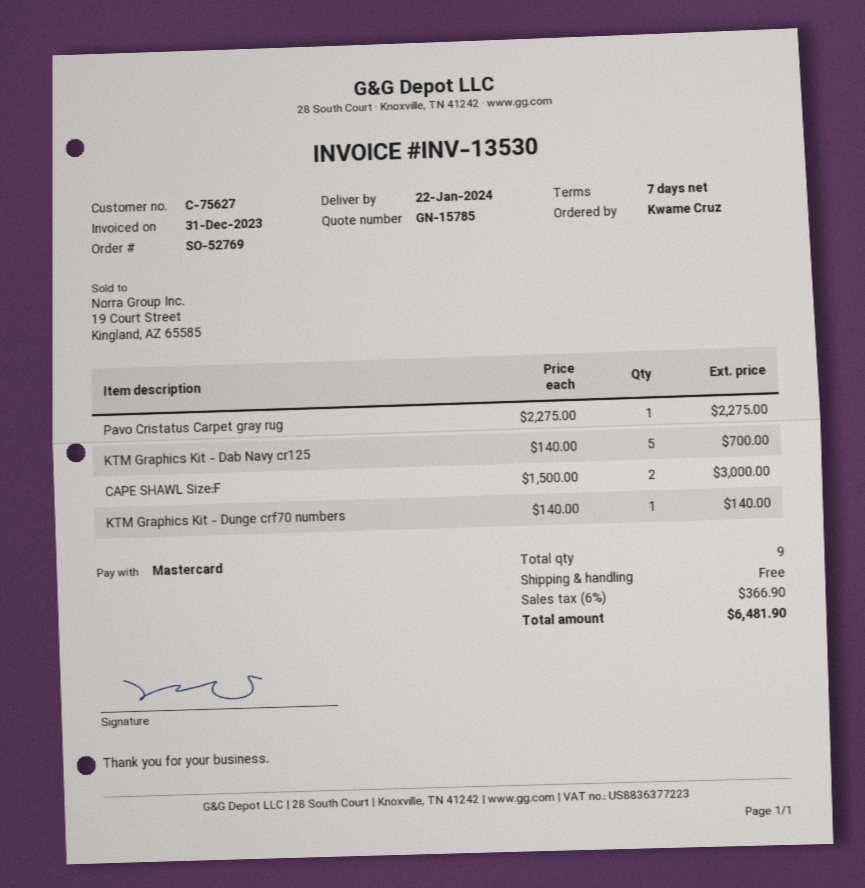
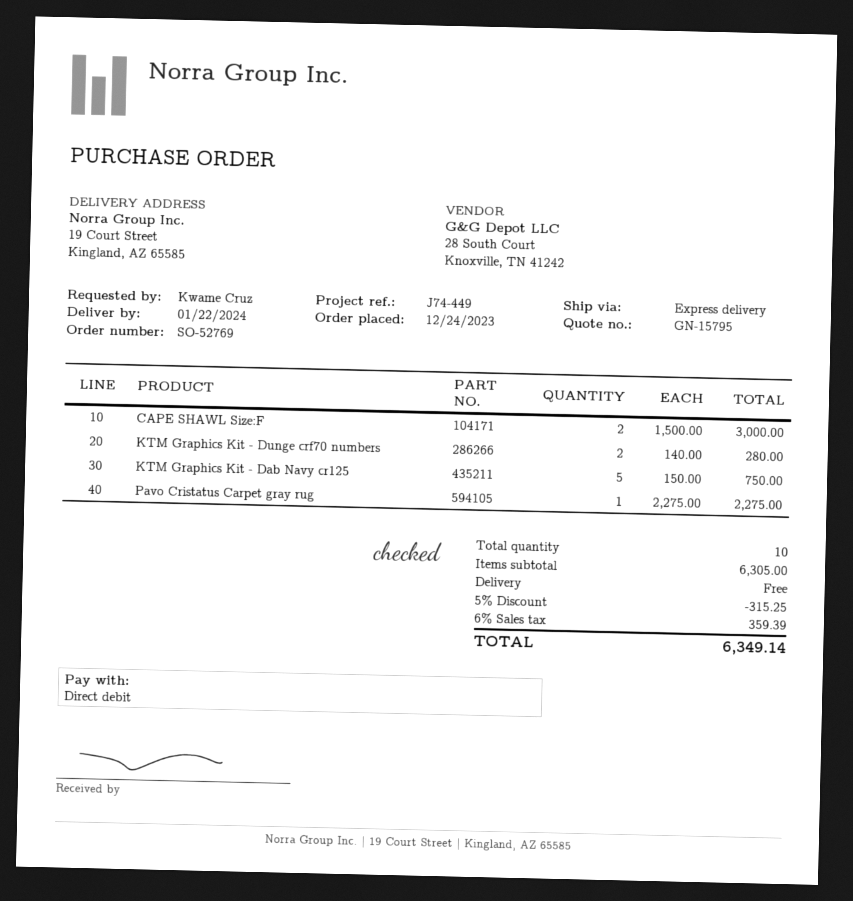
quote number: GN-15785 -> GN-15795
payment method: Mastercard -> direct debit
KTM Graphics Kit - Dab Navy cr125: 5 x 140.00 = 700.00 -> 5 x 150.00 = 750.00
KTM Graphics Kit - Dunge crf70 numbers: 1 x 140.00 = 140.00 -> 2 x 140.00 = 280.00
total quantity: 9 -> 10
discount: none -> 5% = 315.25
tax: 6% = 366.90 -> 6% = 359.39
total: 6481.90 -> 6349.14

